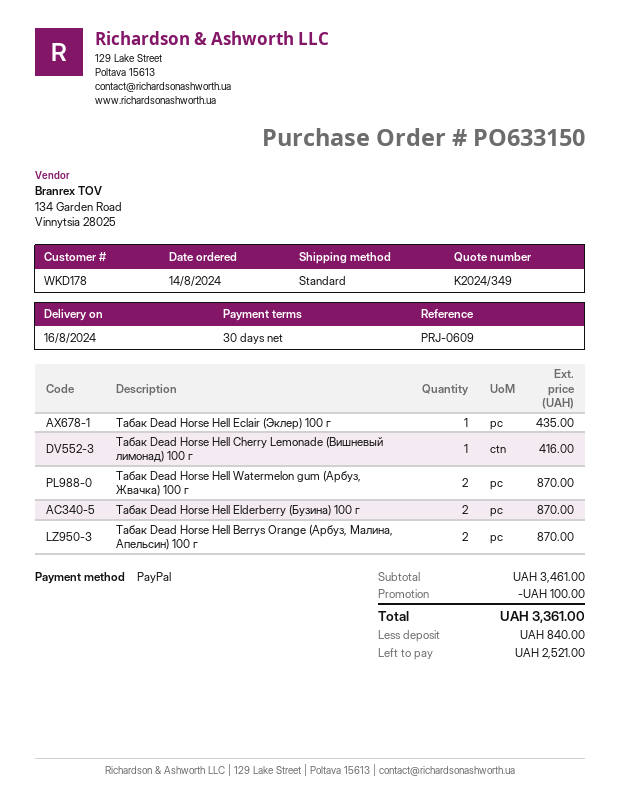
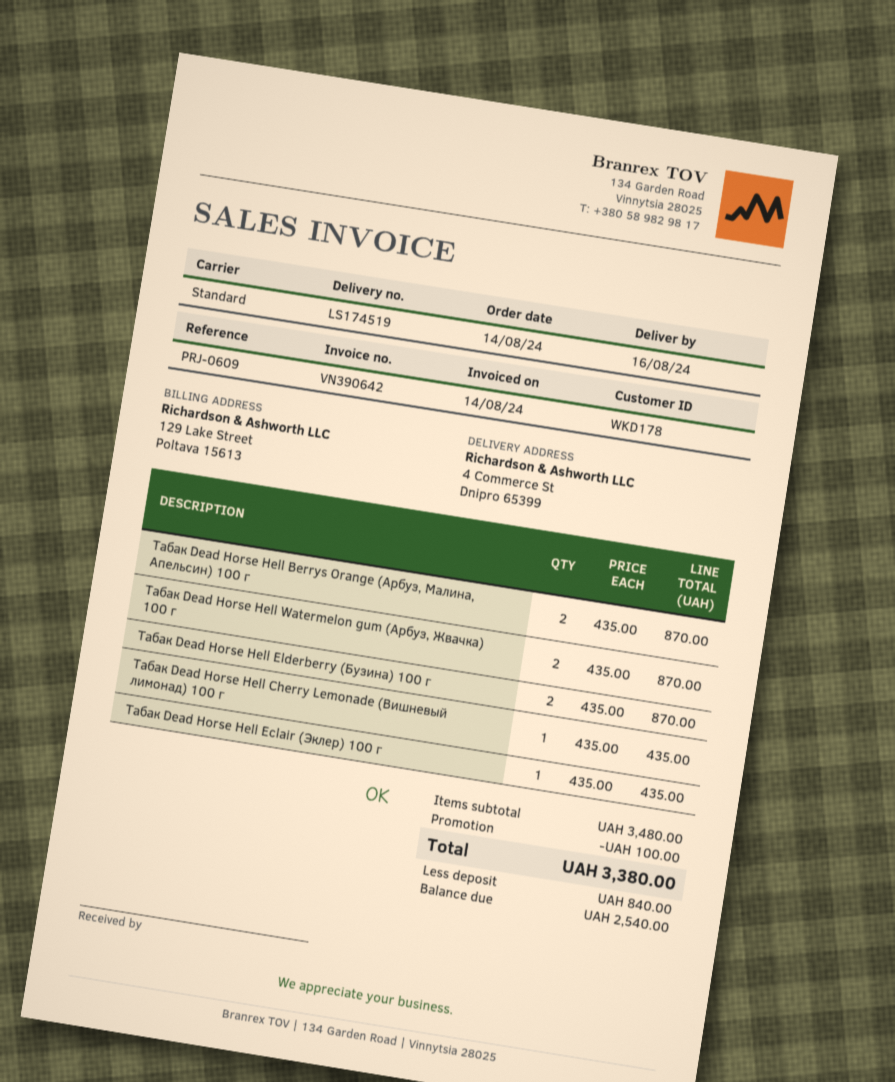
Табак Dead Horse Hell Cherry Lemonade (Вишневый лимонад) 100 г: 1 for 416.00 -> 1 for 435.00
subtotal: 3461.00 -> 3480.00
total: 3361.00 -> 3380.00
balance: 2521.00 -> 2540.00

